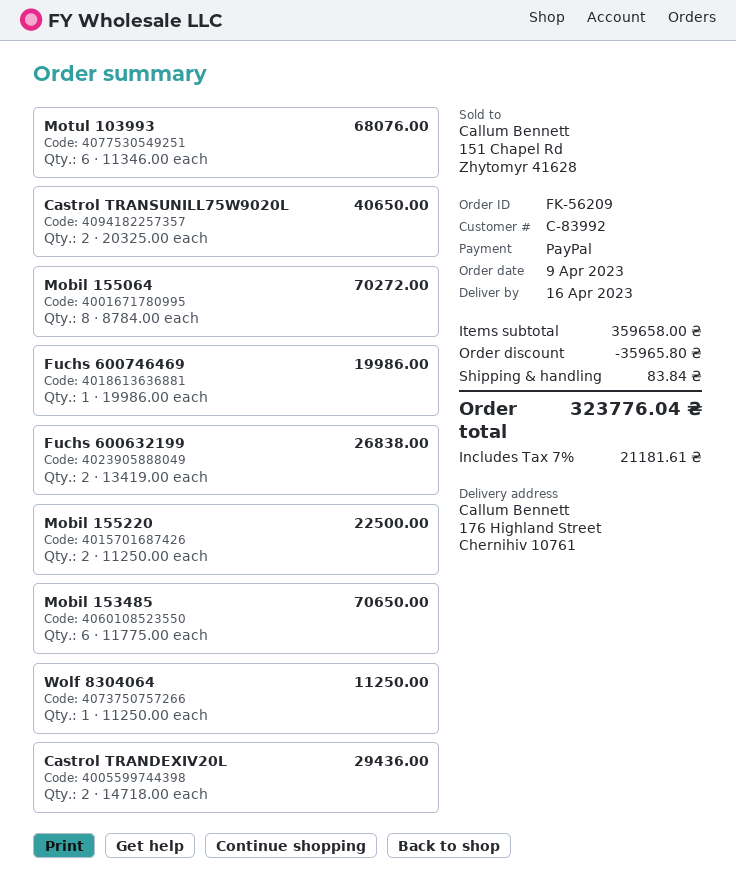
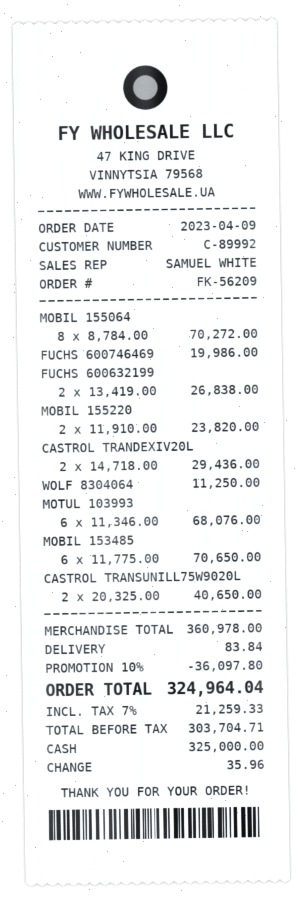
customer number: C-83992 -> C-89992
payment method: PayPal -> cash
Mobil 155220: 2 x 11250.00 = 22500.00 -> 2 x 11910.00 = 23820.00
subtotal: 359658.00 -> 360978.00
discount: 35965.80 -> 36097.80
tax: 7% = 21181.61 -> 7% = 21259.33
total: 323776.04 -> 324964.04

